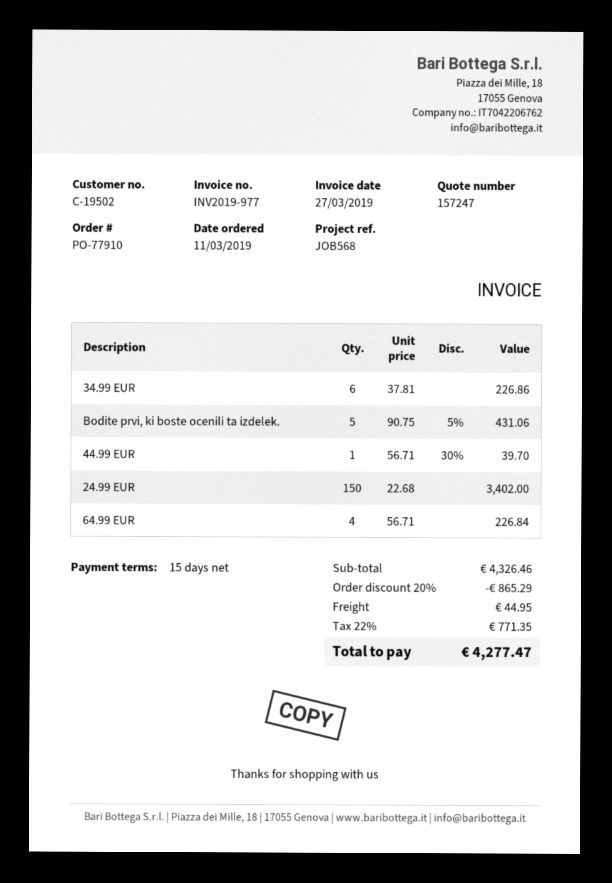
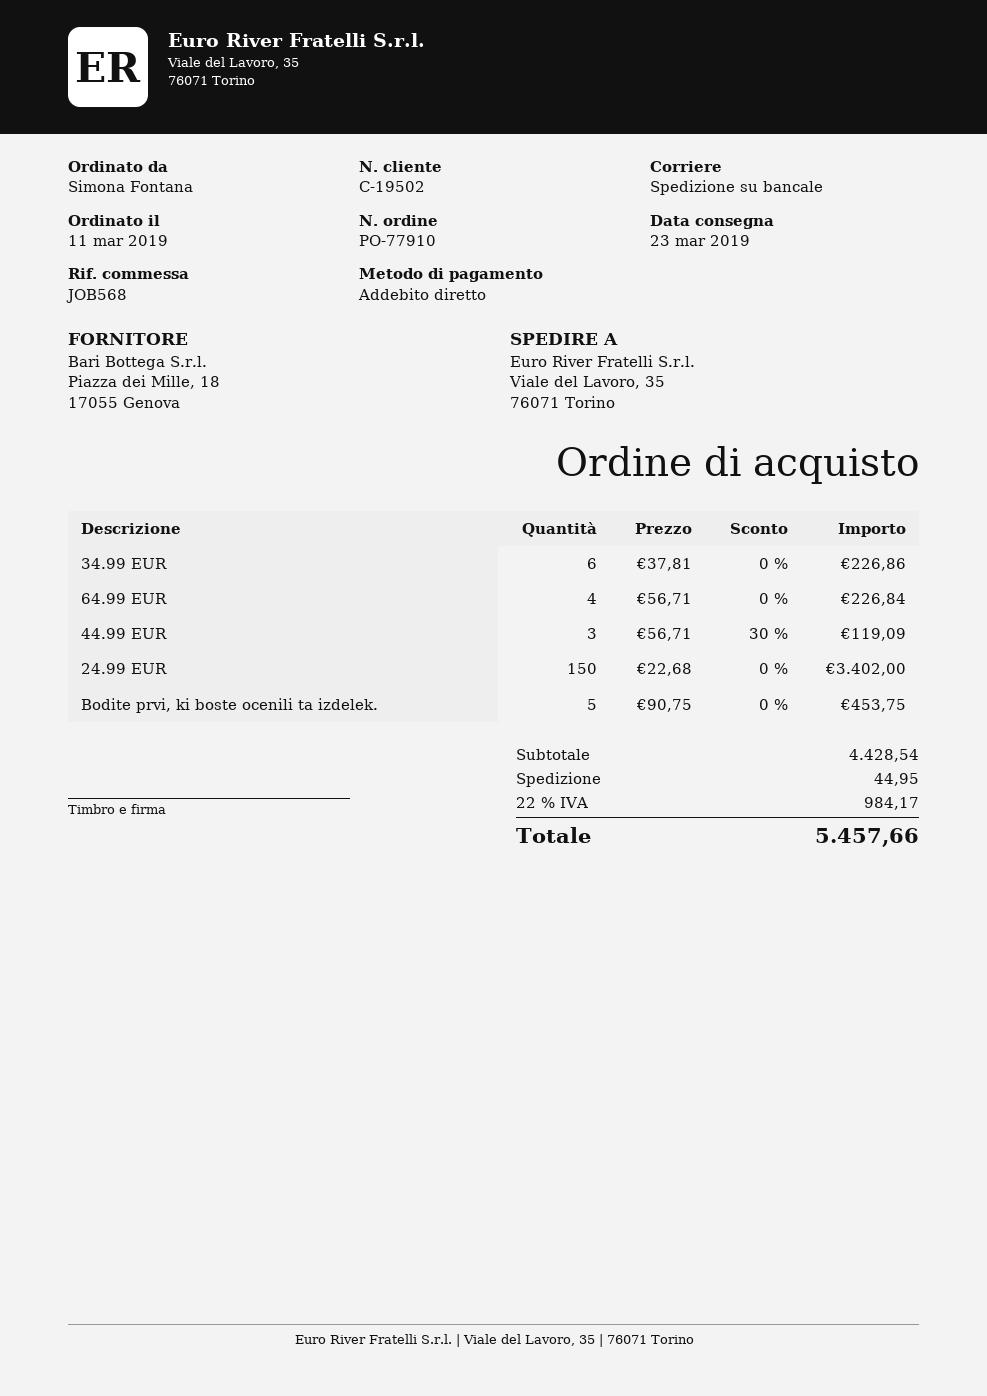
Bodite prvi, ki boste ocenili ta izdelek.: 5 x 90.75 - 5% = 431.06 -> 5 x 90.75 = 453.75
44.99 EUR: 1 x 56.71 - 30% = 39.70 -> 3 x 56.71 - 30% = 119.09
subtotal: 4326.46 -> 4428.54
discount: 20% = 865.29 -> none
tax: 22% = 771.35 -> 22% = 984.17
total: 4277.47 -> 5457.66

